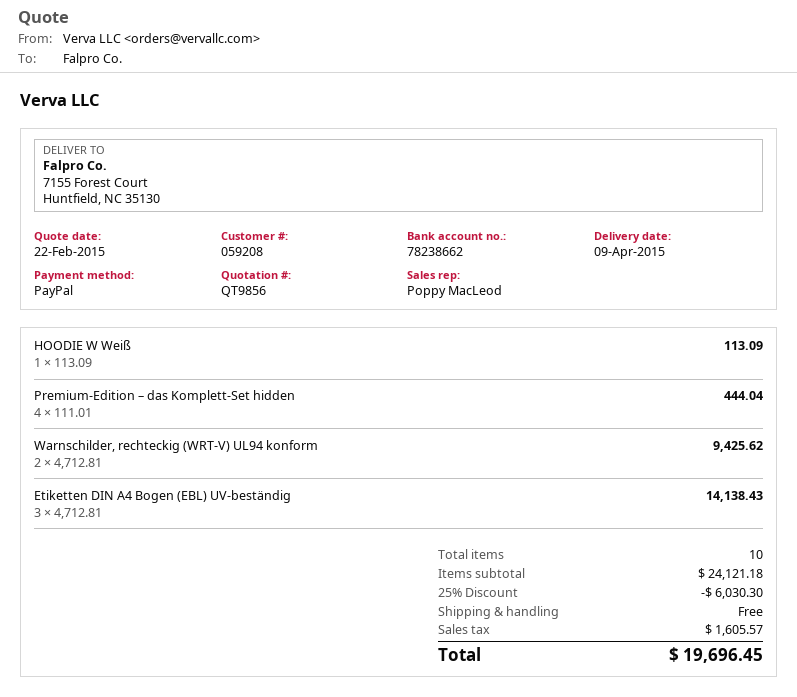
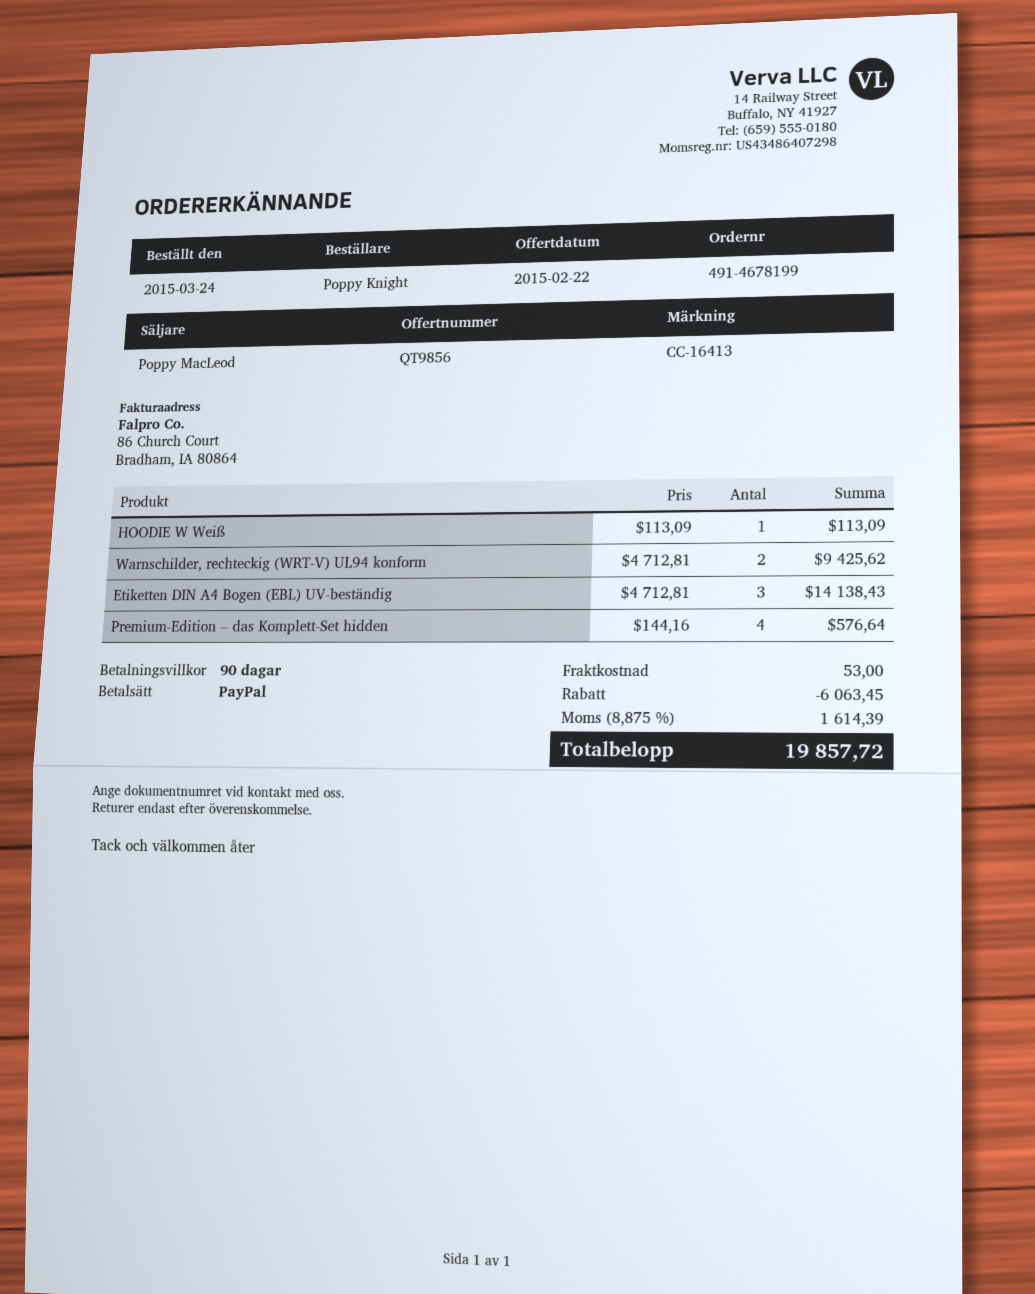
Premium-Edition – das Komplett-Set hidden: 4 x 111.01 = 444.04 -> 4 x 144.16 = 576.64
discount: 6030.30 -> 6063.45
shipping: 0.00 -> 53.00
tax: 1605.57 -> 1614.39
total: 19696.45 -> 19857.72

